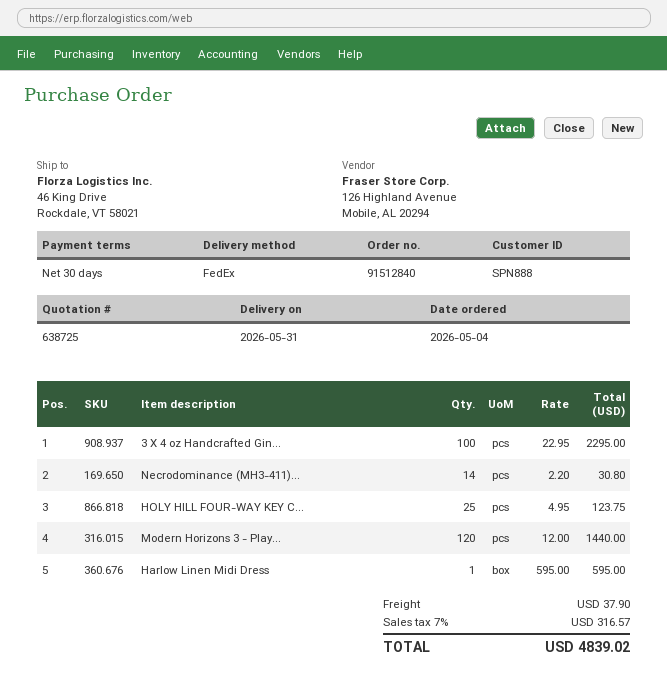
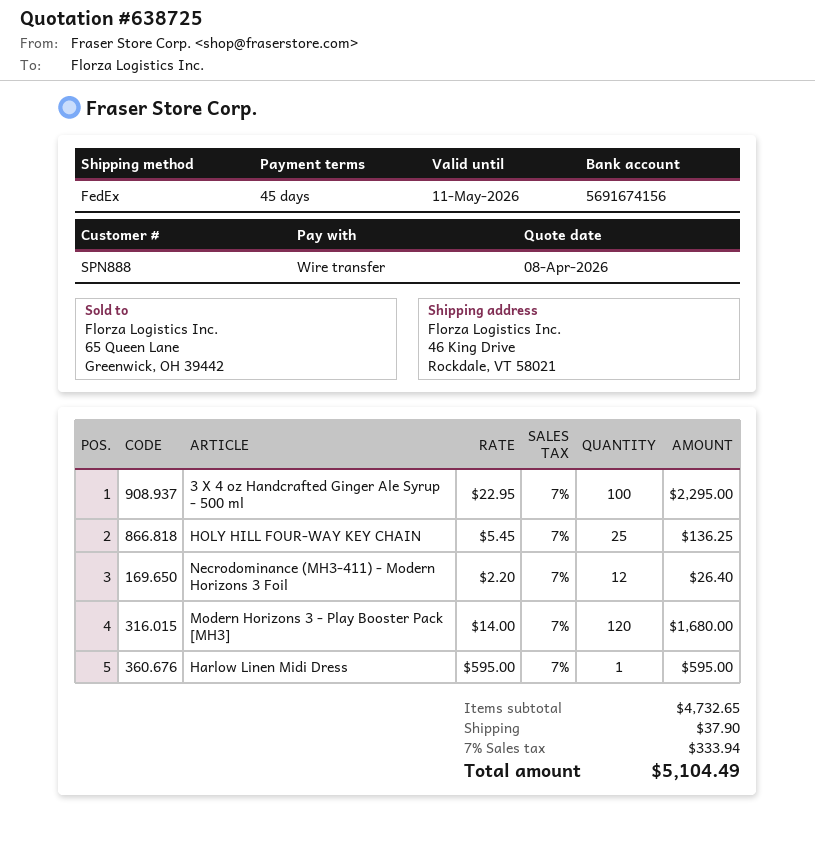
payment terms: 30 days -> 45 days
Necrodominance (MH3-411)...: 14 x 2.20 = 30.80 -> 12 x 2.20 = 26.40
HOLY HILL FOUR-WAY KEY C...: 25 x 4.95 = 123.75 -> 25 x 5.45 = 136.25
Modern Horizons 3 - Play...: 120 x 12.00 = 1440.00 -> 120 x 14.00 = 1680.00
tax: 7% = 316.57 -> 7% = 333.94
total: 4839.02 -> 5104.49

